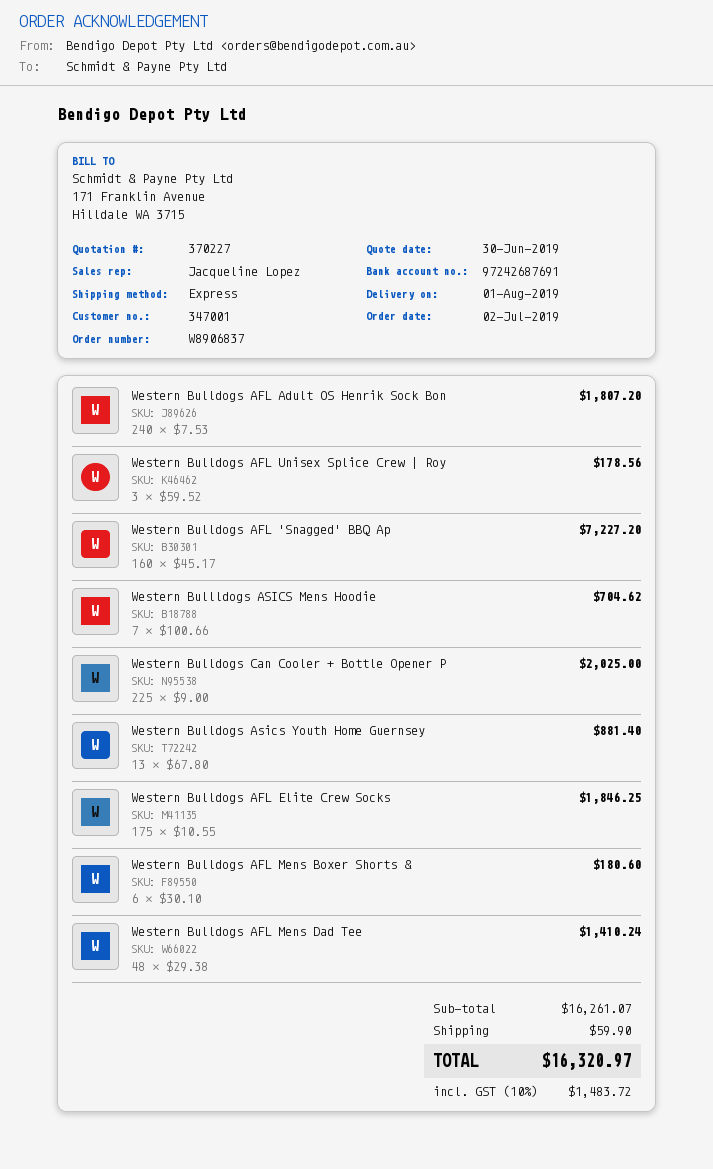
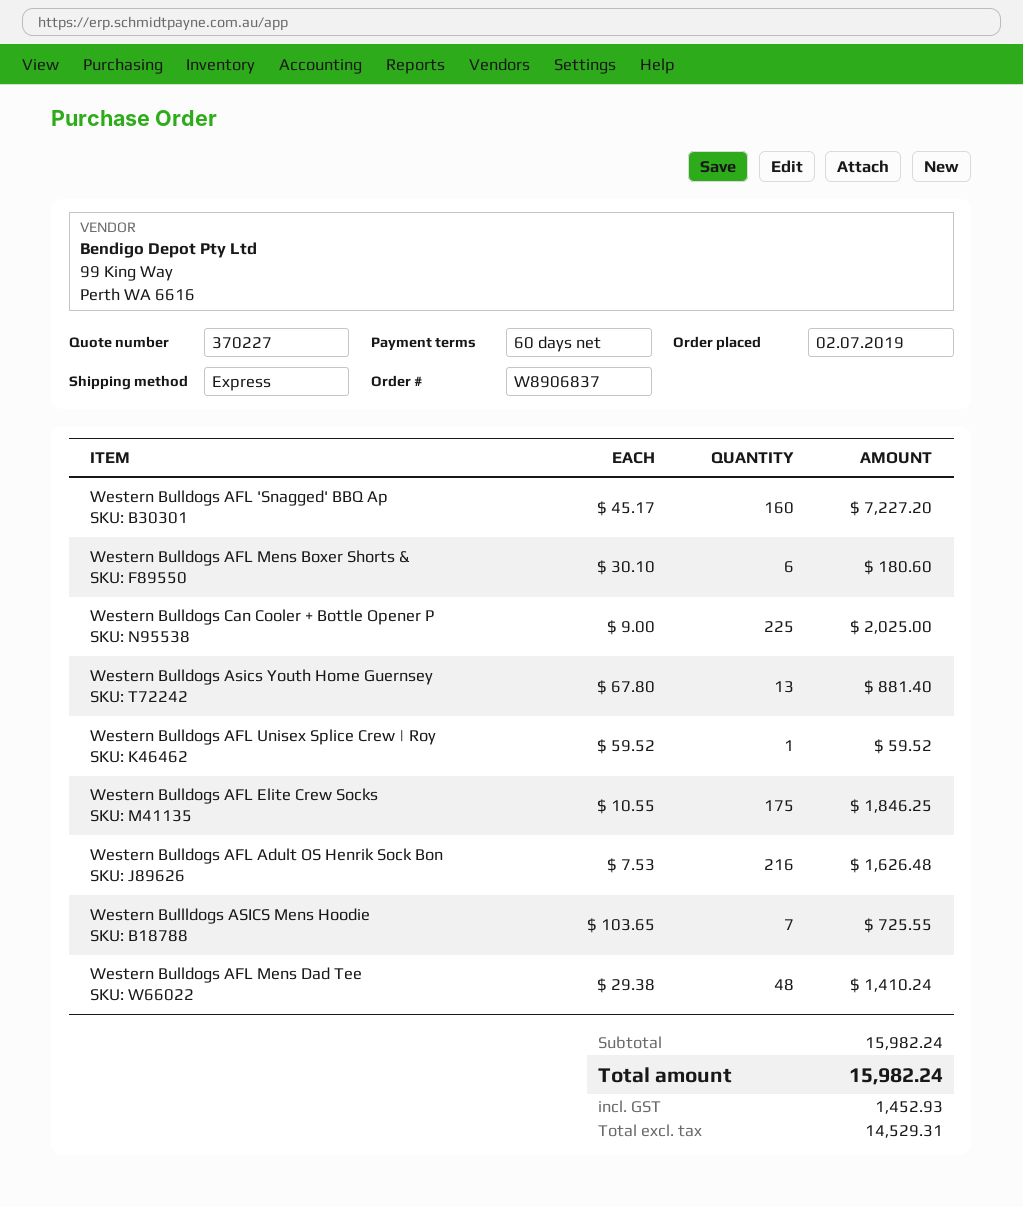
Western Bulldogs AFL Adult OS Henrik Sock Bon: 240 x 7.53 = 1807.20 -> 216 x 7.53 = 1626.48
Western Bulldogs AFL Unisex Splice Crew | Roy: 3 x 59.52 = 178.56 -> 1 x 59.52 = 59.52
Western Bullldogs ASICS Mens Hoodie: 7 x 100.66 = 704.62 -> 7 x 103.65 = 725.55
subtotal: 16261.07 -> 15982.24
shipping: 59.90 -> none
tax: 1483.72 -> 1452.93
total: 16320.97 -> 15982.24

